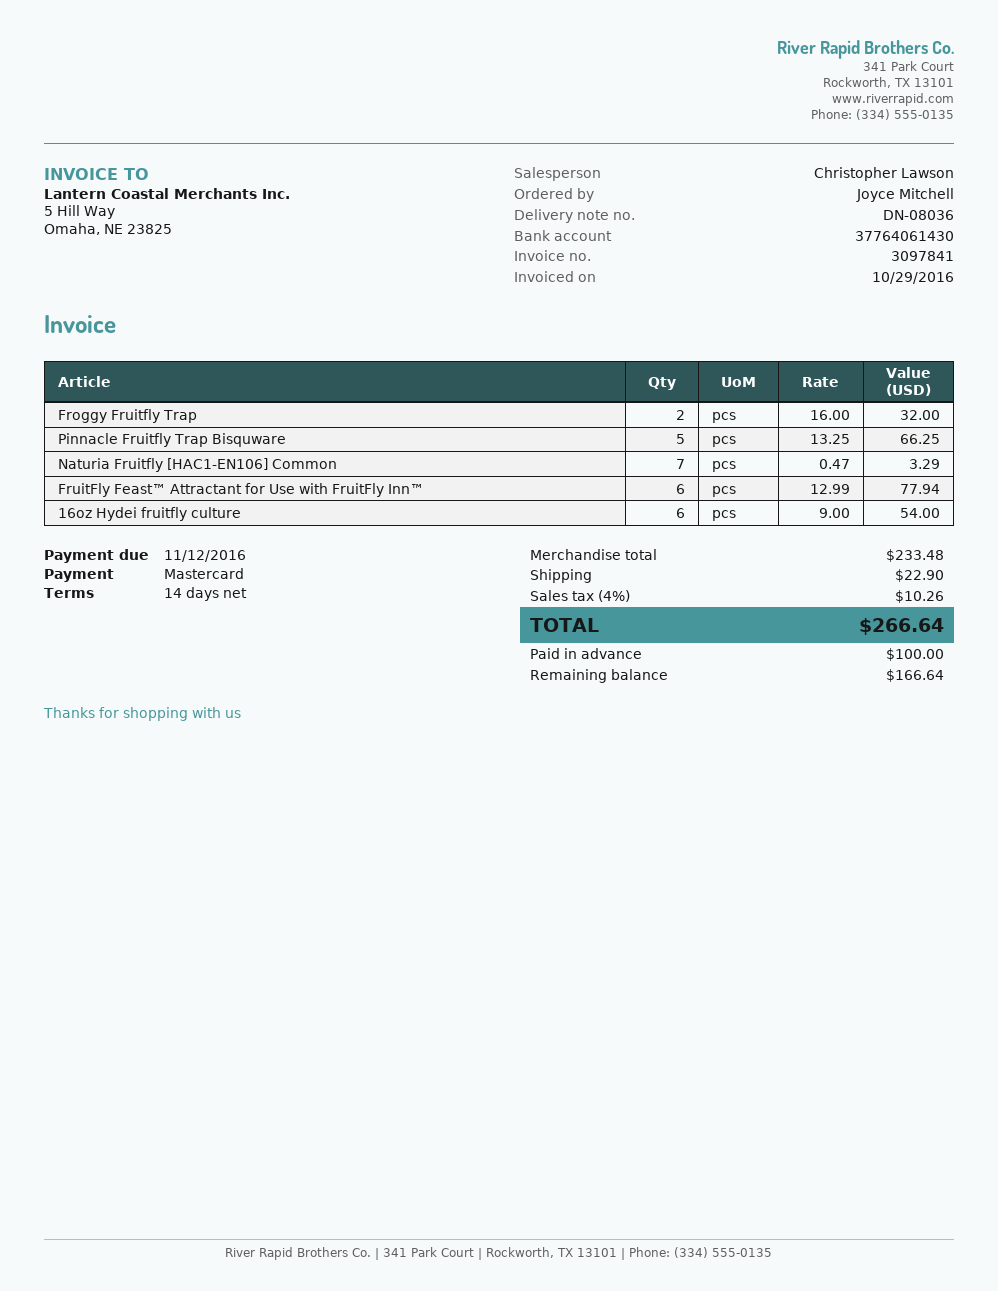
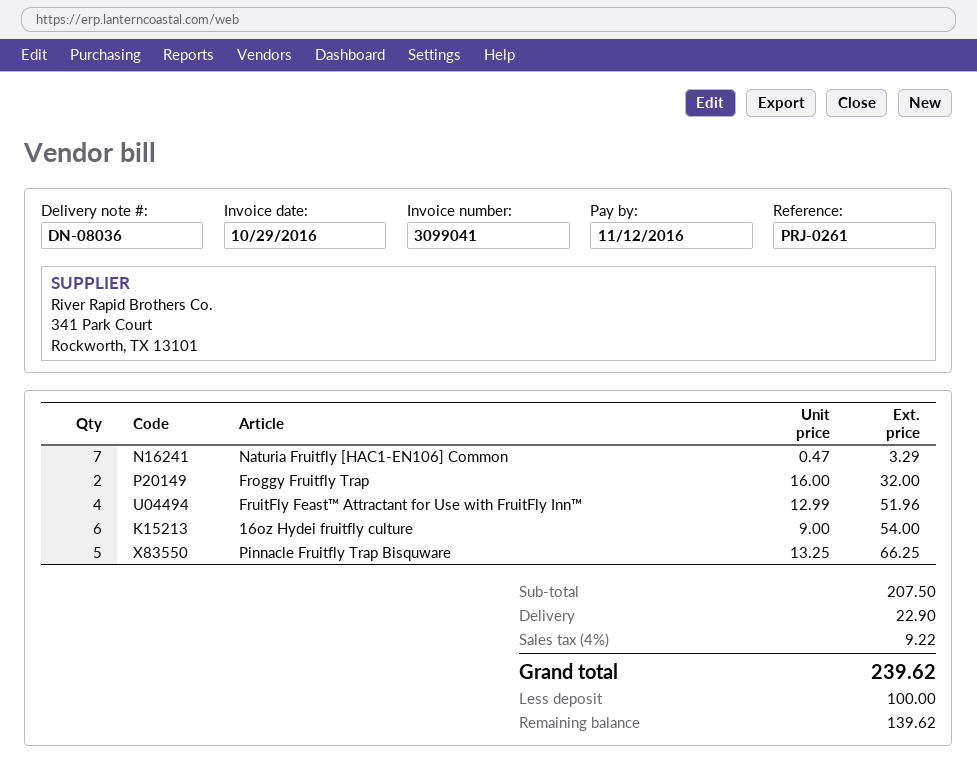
invoice number: 3097841 -> 3099041
FruitFly Feast™ Attractant for Use with FruitFly Inn™: 6 x 12.99 = 77.94 -> 4 x 12.99 = 51.96
subtotal: 233.48 -> 207.50
tax: 4% = 10.26 -> 4% = 9.22
total: 266.64 -> 239.62
balance: 166.64 -> 139.62

